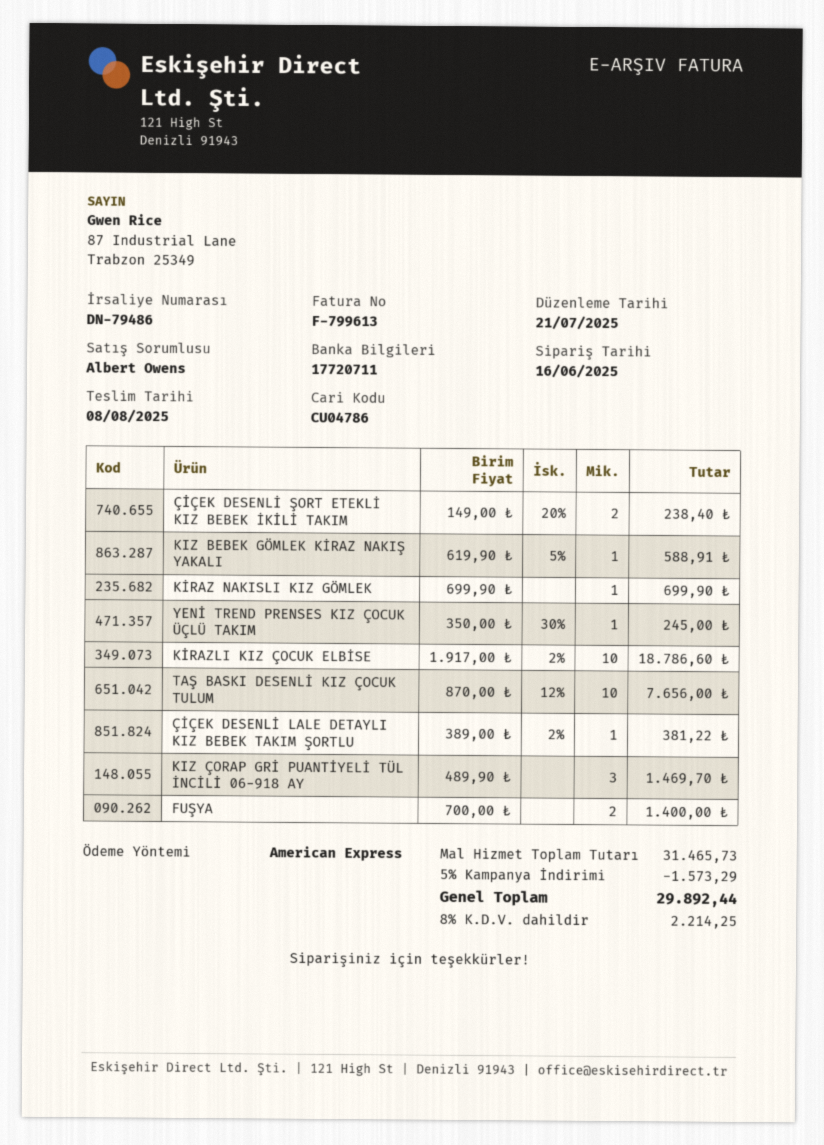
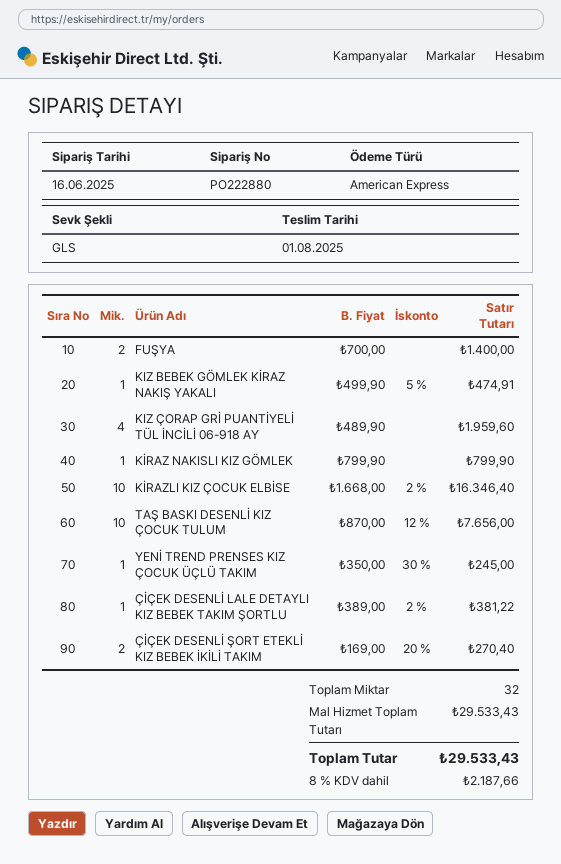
delivery date: 2025-08-08 -> 2025-08-01
ÇİÇEK DESENLİ ŞORT ETEKLİ KIZ BEBEK İKİLİ TAKIM: 2 x 149.00 - 20% = 238.40 -> 2 x 169.00 - 20% = 270.40
KIZ BEBEK GÖMLEK KİRAZ NAKIŞ YAKALI: 1 x 619.90 - 5% = 588.91 -> 1 x 499.90 - 5% = 474.91
KİRAZ NAKISLI KIZ GÖMLEK: 1 x 699.90 = 699.90 -> 1 x 799.90 = 799.90
KİRAZLI KIZ ÇOCUK ELBİSE: 10 x 1917.00 - 2% = 18786.60 -> 10 x 1668.00 - 2% = 16346.40
KIZ ÇORAP GRİ PUANTİYELİ TÜL İNCİLİ 06-918 AY: 3 x 489.90 = 1469.70 -> 4 x 489.90 = 1959.60
subtotal: 31465.73 -> 29533.43
discount: 5% = 1573.29 -> none
tax: 8% = 2214.25 -> 8% = 2187.66
total: 29892.44 -> 29533.43

